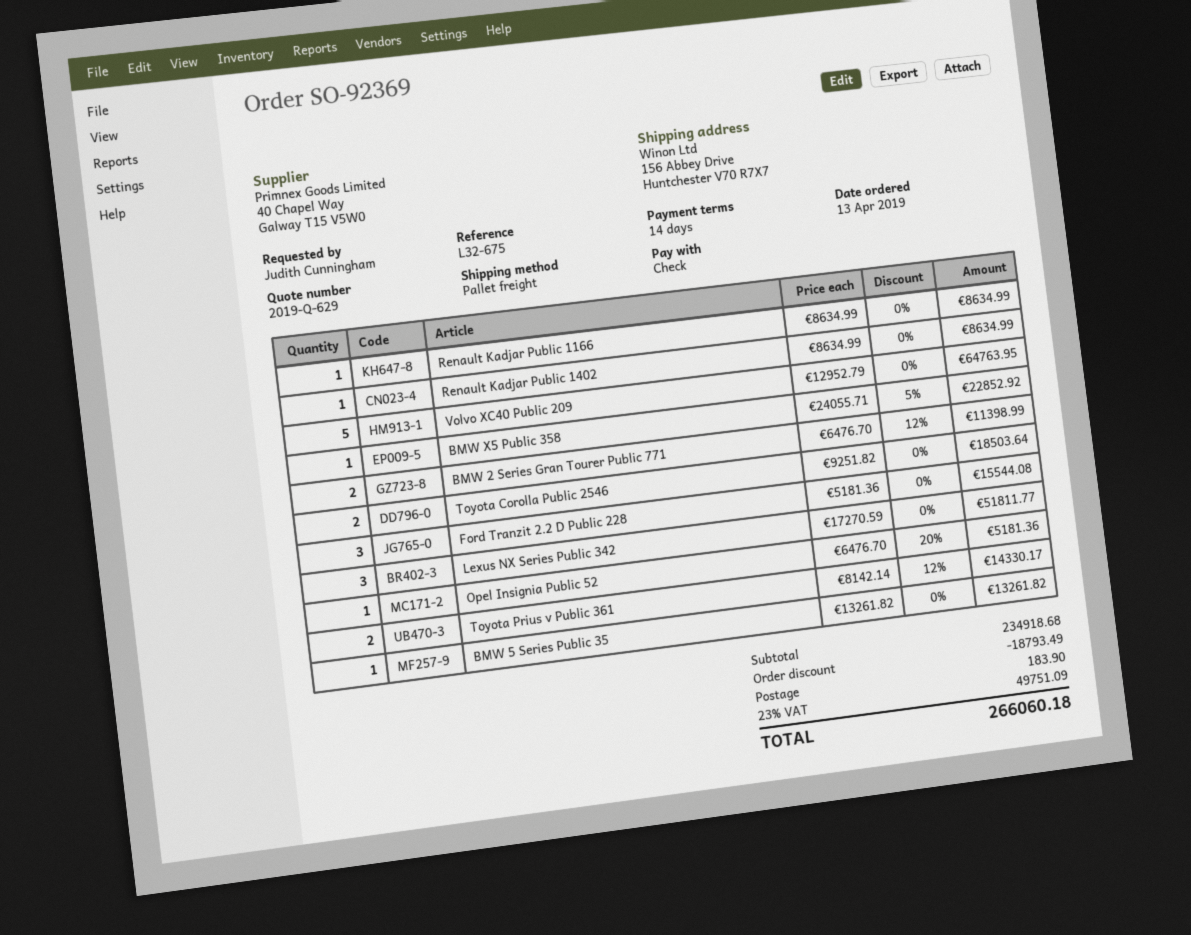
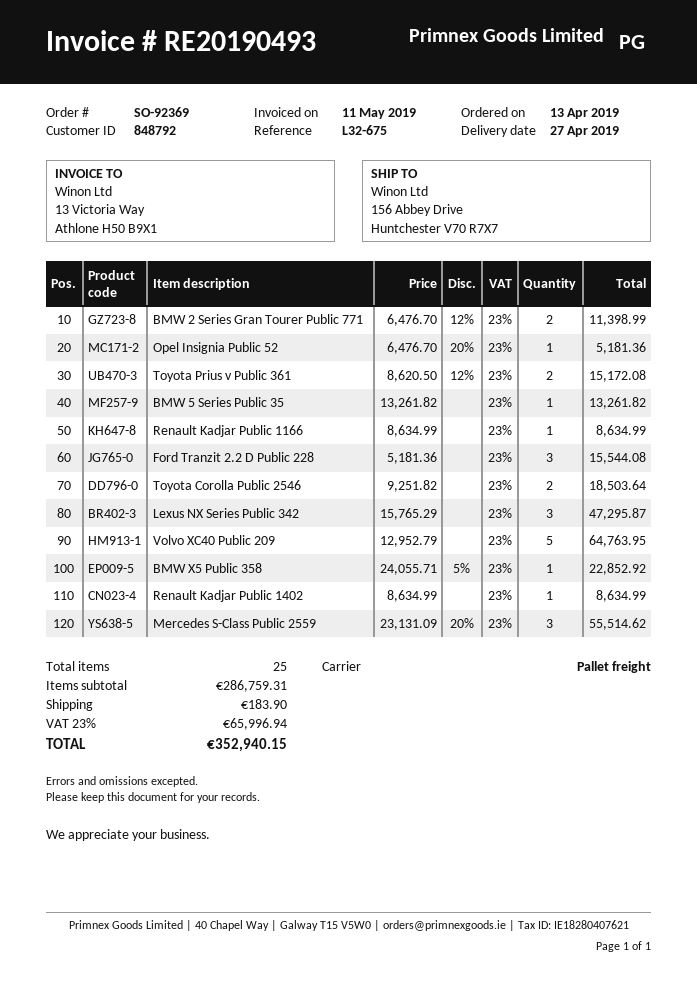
Lexus NX Series Public 342: 3 x 17270.59 = 51811.77 -> 3 x 15765.29 = 47295.87
Toyota Prius v Public 361: 2 x 8142.14 - 12% = 14330.17 -> 2 x 8620.50 - 12% = 15172.08
Mercedes S-Class Public 2559: none -> 3 x 23131.09 - 20% = 55514.62
subtotal: 234918.68 -> 286759.31
discount: 18793.49 -> none
tax: 23% = 49751.09 -> 23% = 65996.94
total: 266060.18 -> 352940.15

